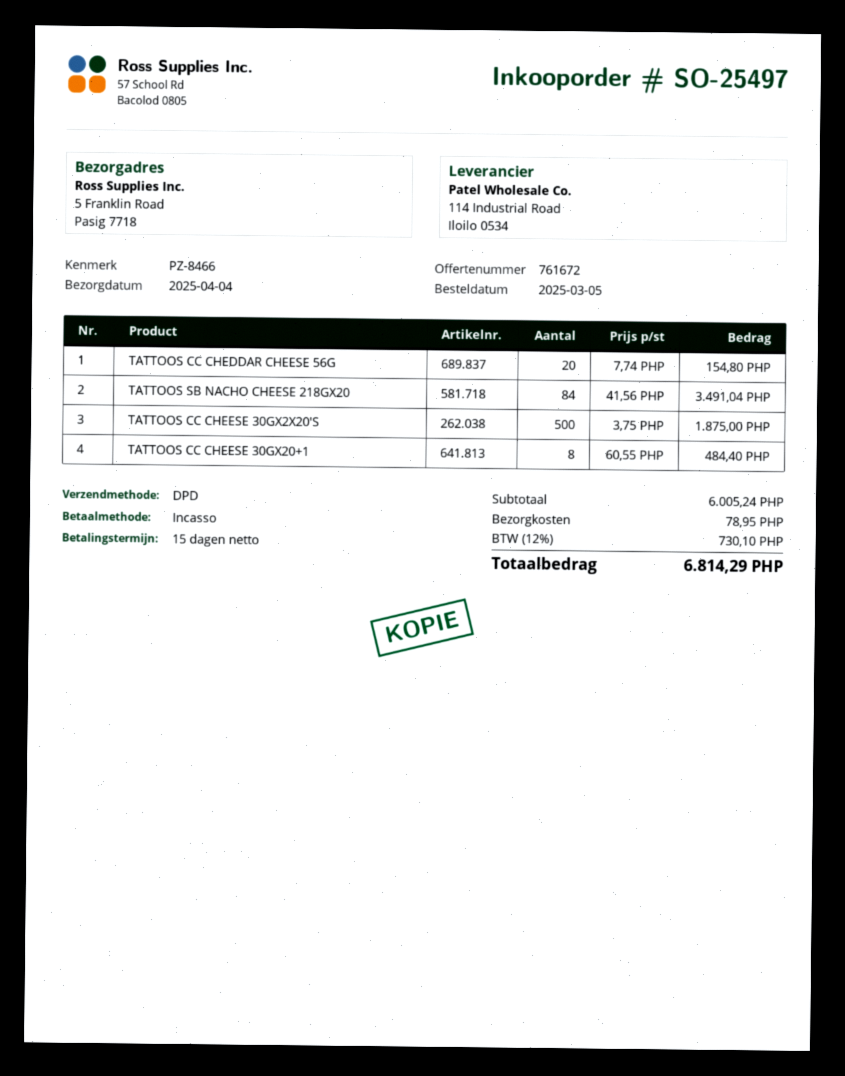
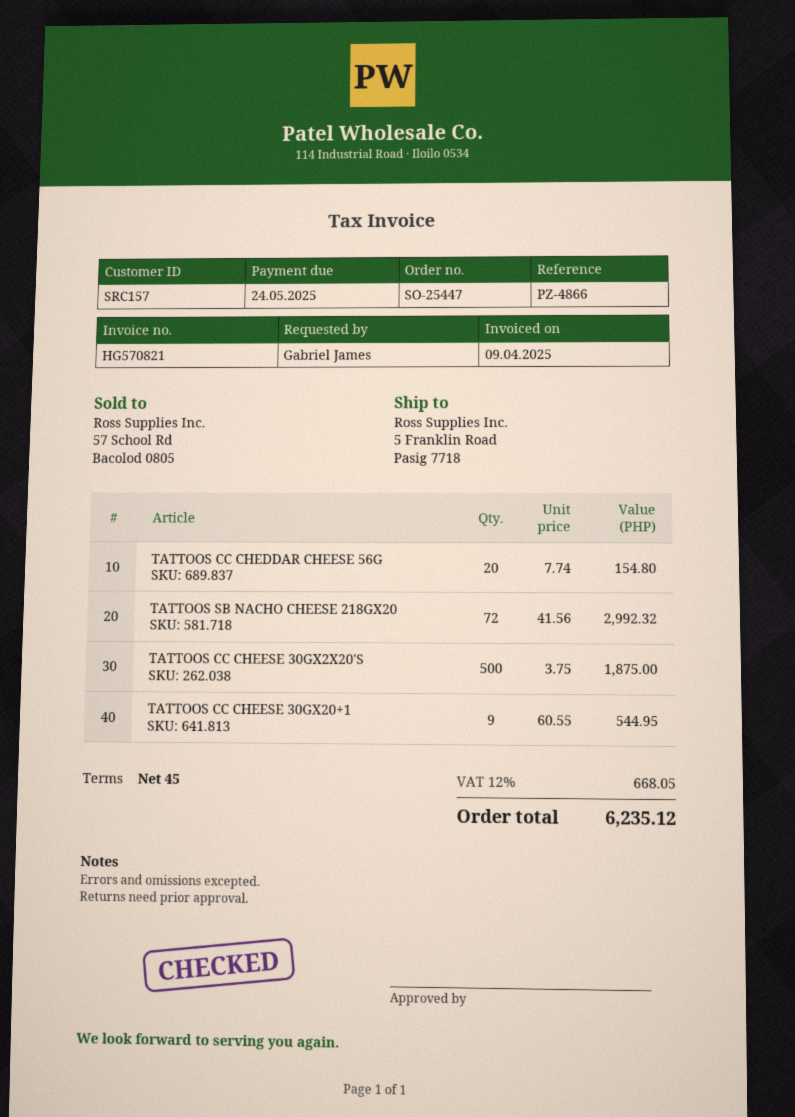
order number: SO-25497 -> SO-25447
payment terms: 15 days -> 45 days
reference: PZ-8466 -> PZ-4866
TATTOOS SB NACHO CHEESE 218GX20: 84 x 41.56 = 3491.04 -> 72 x 41.56 = 2992.32
TATTOOS CC CHEESE 30GX20+1: 8 x 60.55 = 484.40 -> 9 x 60.55 = 544.95
shipping: 78.95 -> none
tax: 12% = 730.10 -> 12% = 668.05
total: 6814.29 -> 6235.12

